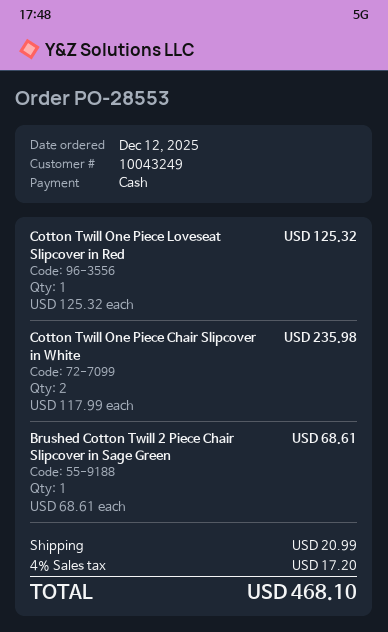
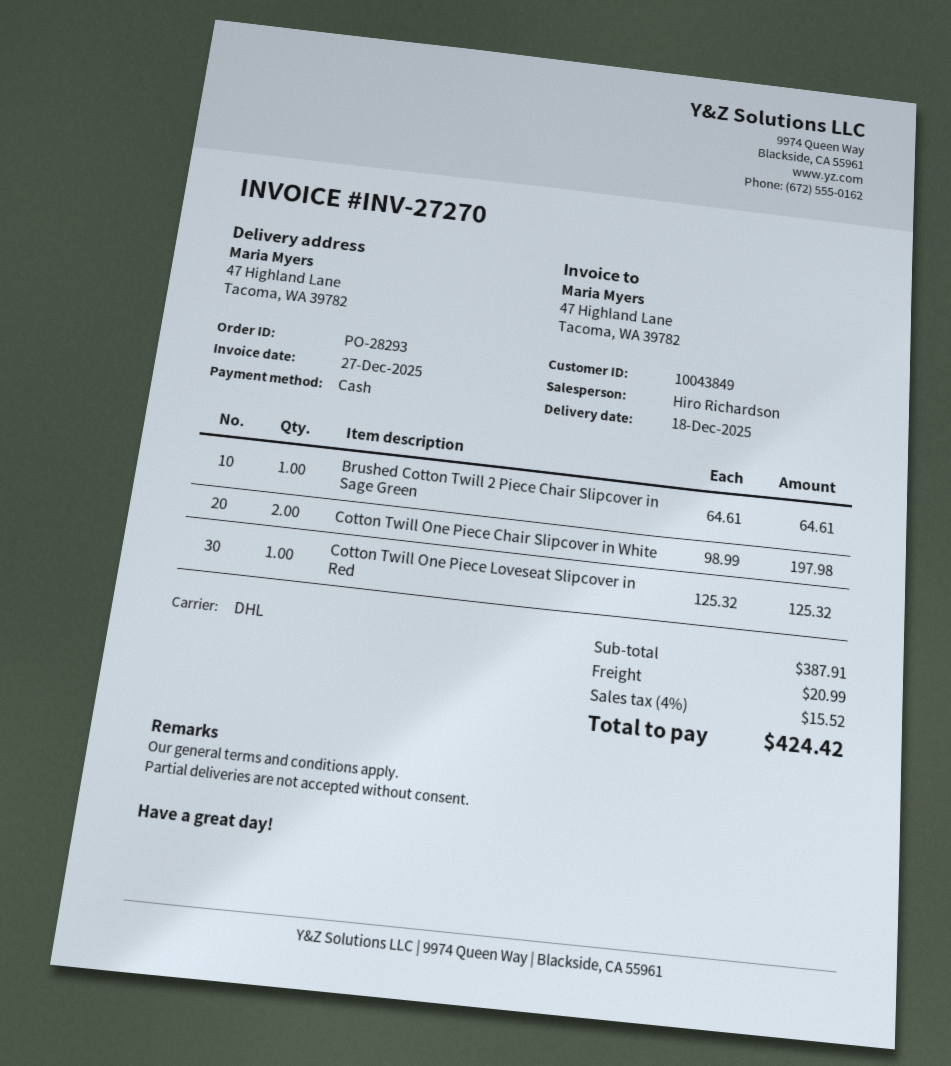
order number: PO-28553 -> PO-28293
customer number: 10043249 -> 10043849
Cotton Twill One Piece Chair Slipcover in White: 2 x 117.99 = 235.98 -> 2 x 98.99 = 197.98
Brushed Cotton Twill 2 Piece Chair Slipcover in Sage Green: 1 x 68.61 = 68.61 -> 1 x 64.61 = 64.61
tax: 4% = 17.20 -> 4% = 15.52
total: 468.10 -> 424.42

